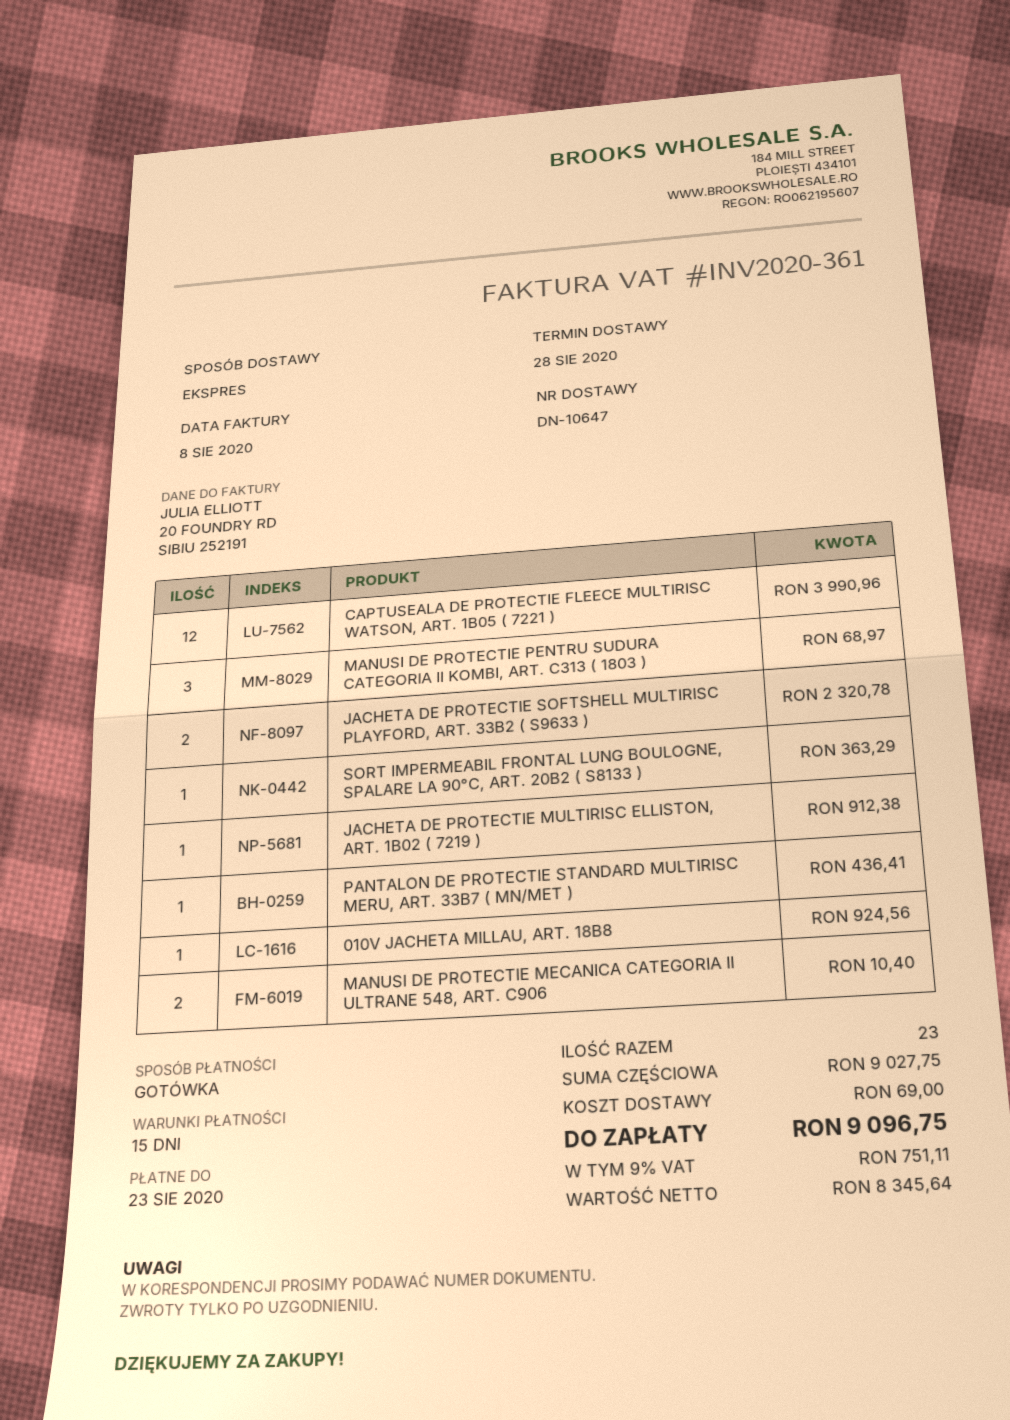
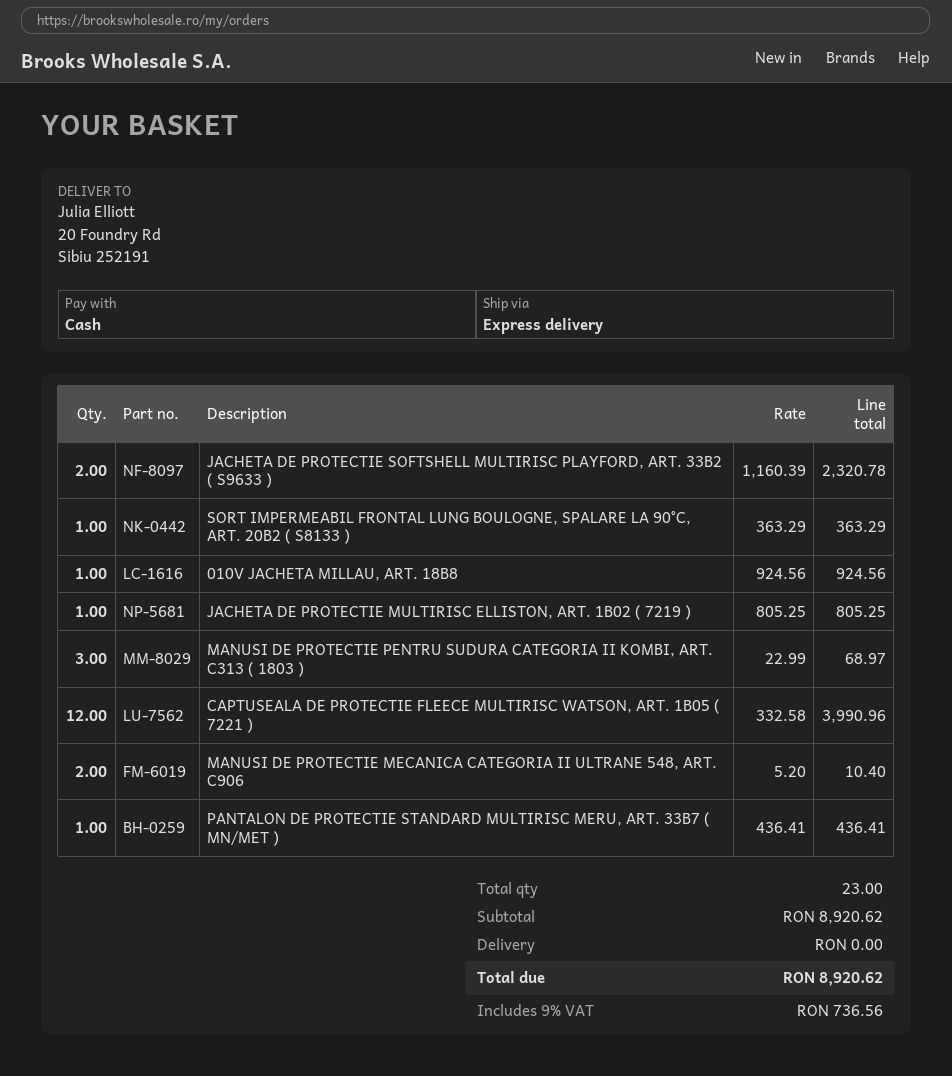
JACHETA DE PROTECTIE MULTIRISC ELLISTON, ART. 1B02 ( 7219 ): 1 for 912.38 -> 1 for 805.25
subtotal: 9027.75 -> 8920.62
shipping: 69.00 -> 0.00
tax: 9% = 751.11 -> 9% = 736.56
total: 9096.75 -> 8920.62

